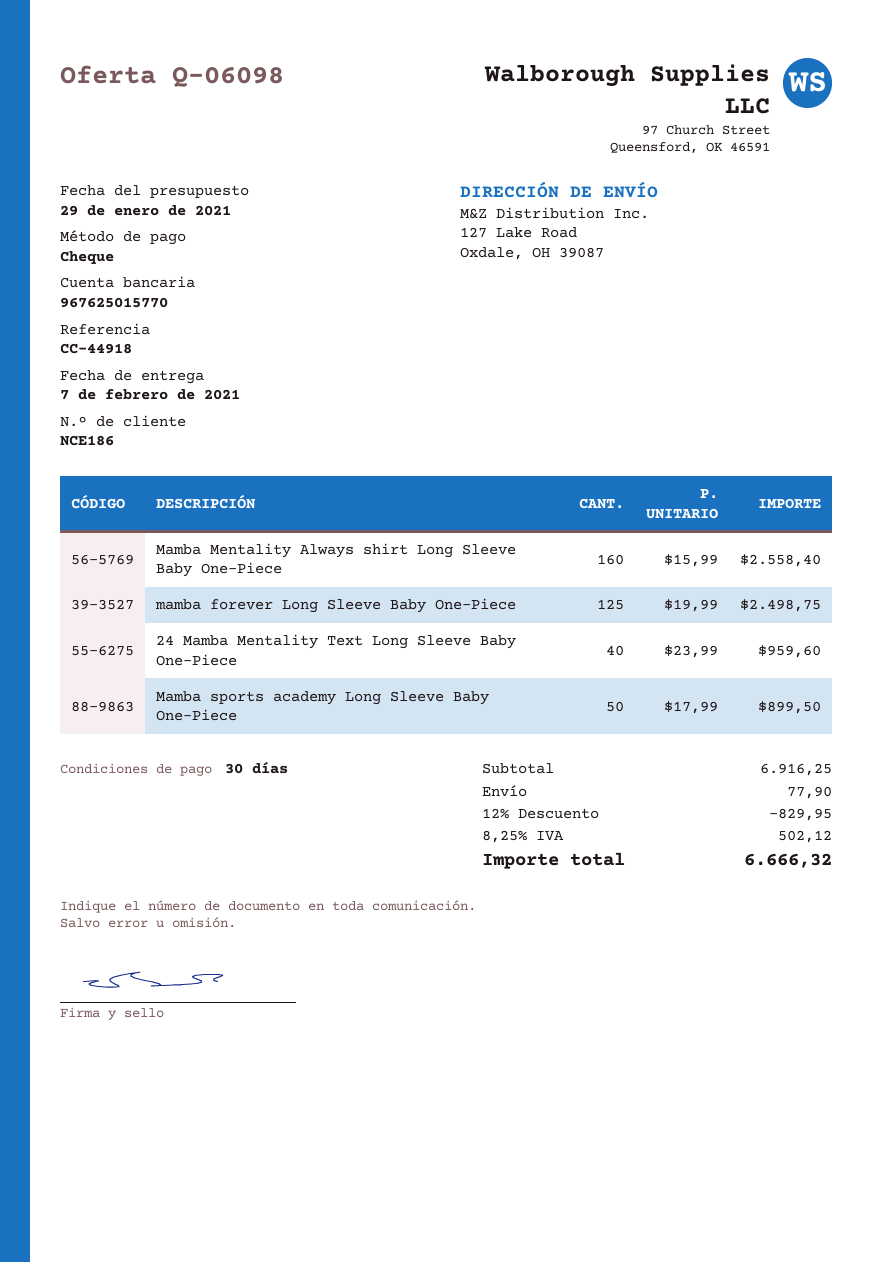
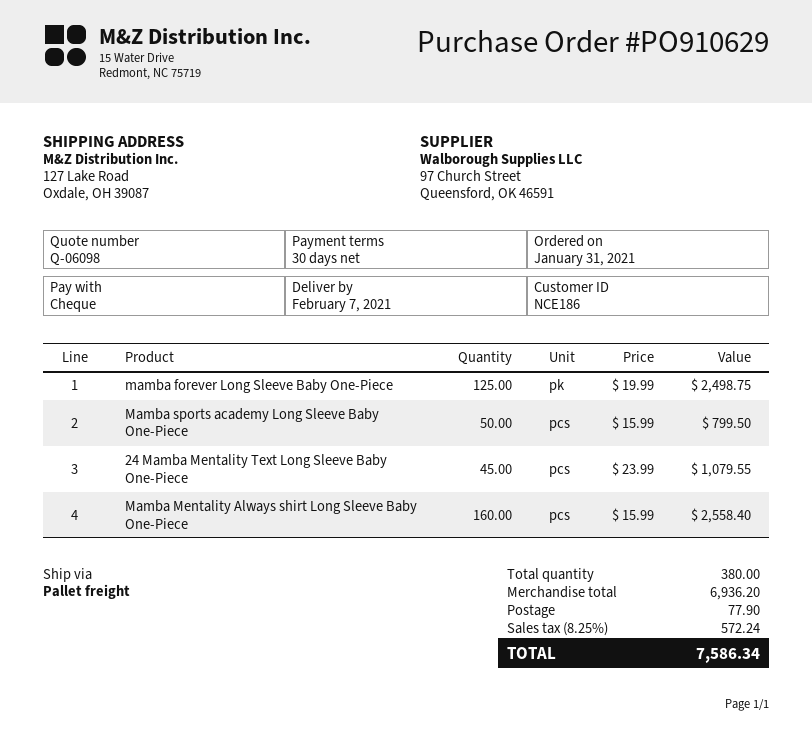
24 Mamba Mentality Text Long Sleeve Baby One-Piece: 40 x 23.99 = 959.60 -> 45 x 23.99 = 1079.55
Mamba sports academy Long Sleeve Baby One-Piece: 50 x 17.99 = 899.50 -> 50 x 15.99 = 799.50
subtotal: 6916.25 -> 6936.20
discount: 12% = 829.95 -> none
tax: 8.25% = 502.12 -> 8.25% = 572.24
total: 6666.32 -> 7586.34

